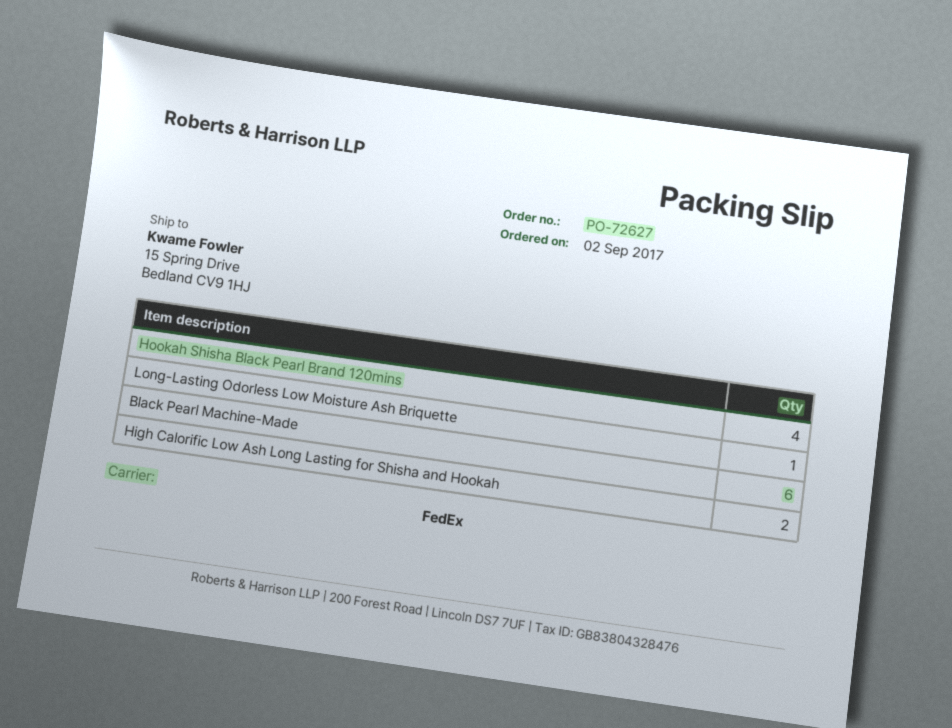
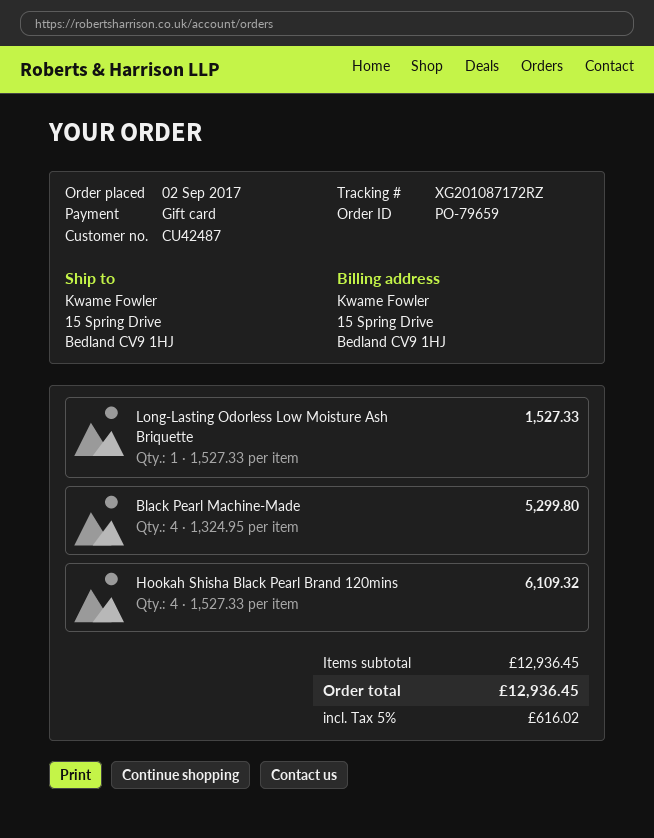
order number: PO-72627 -> PO-79659
Black Pearl Machine-Made: 6 -> 4
High Calorific Low Ash Long Lasting for Shisha and Hookah: 2 -> none

